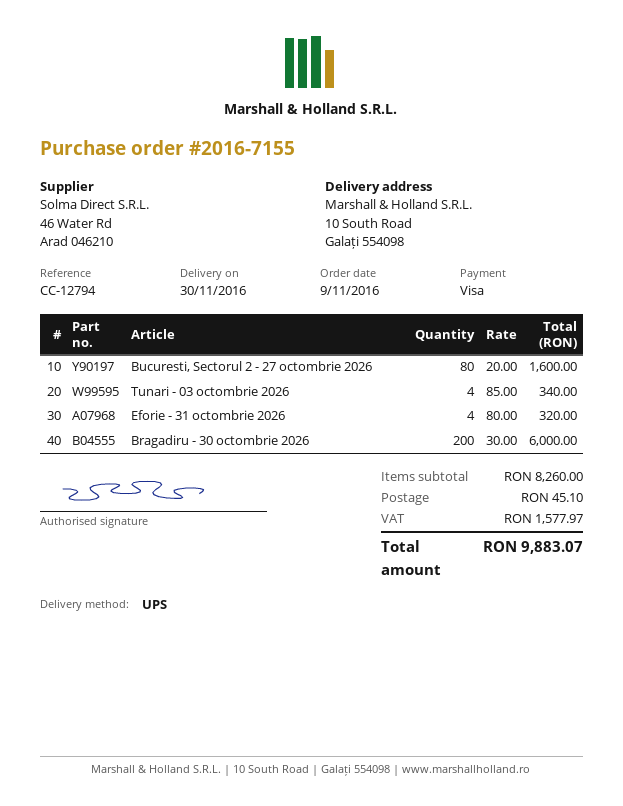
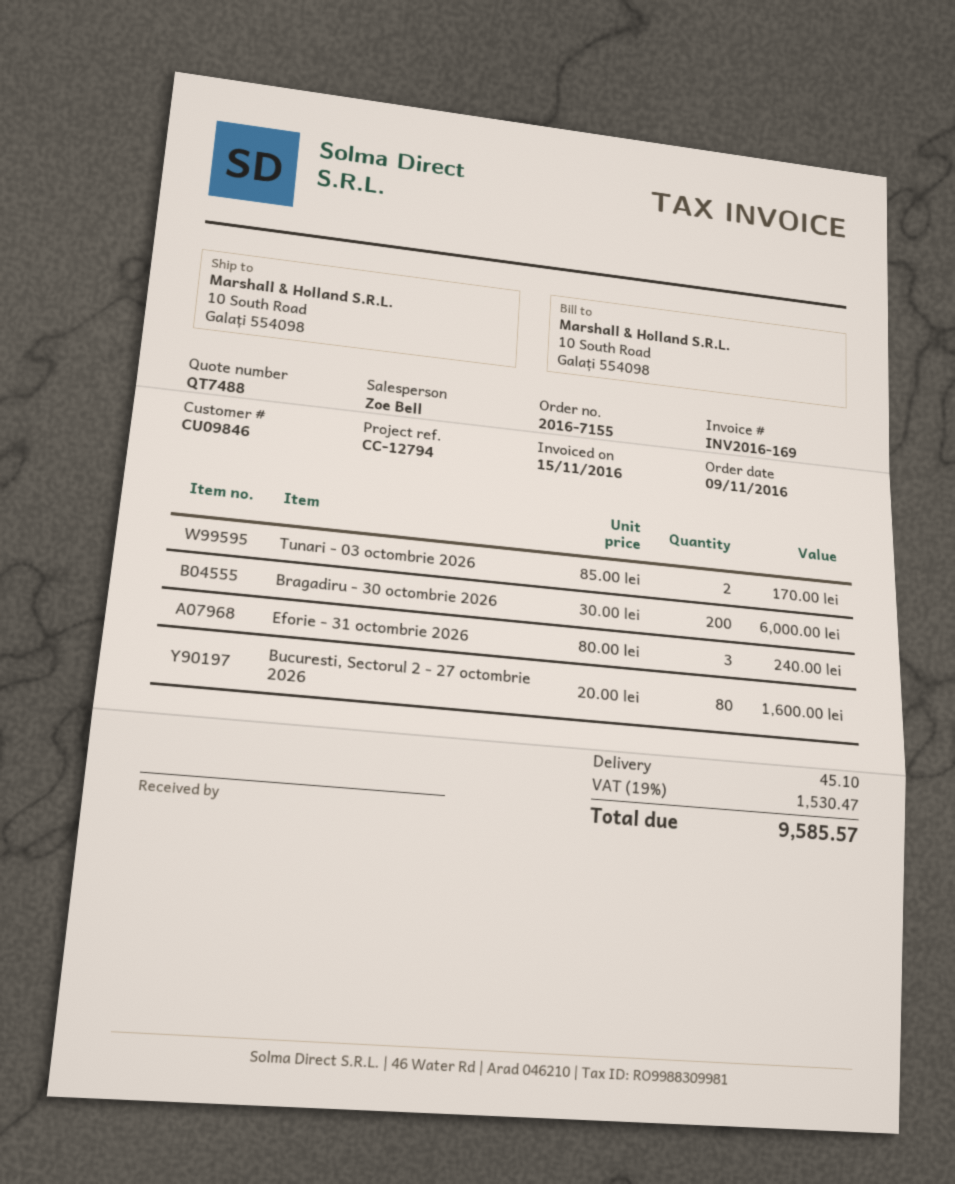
Tunari - 03 octombrie 2026: 4 x 85.00 = 340.00 -> 2 x 85.00 = 170.00
Eforie - 31 octombrie 2026: 4 x 80.00 = 320.00 -> 3 x 80.00 = 240.00
tax: 1577.97 -> 1530.47
total: 9883.07 -> 9585.57

